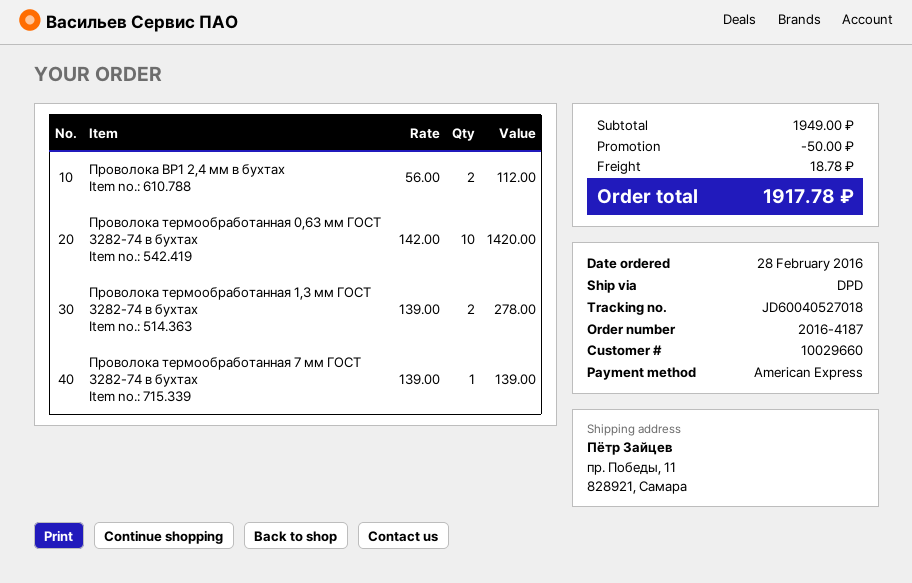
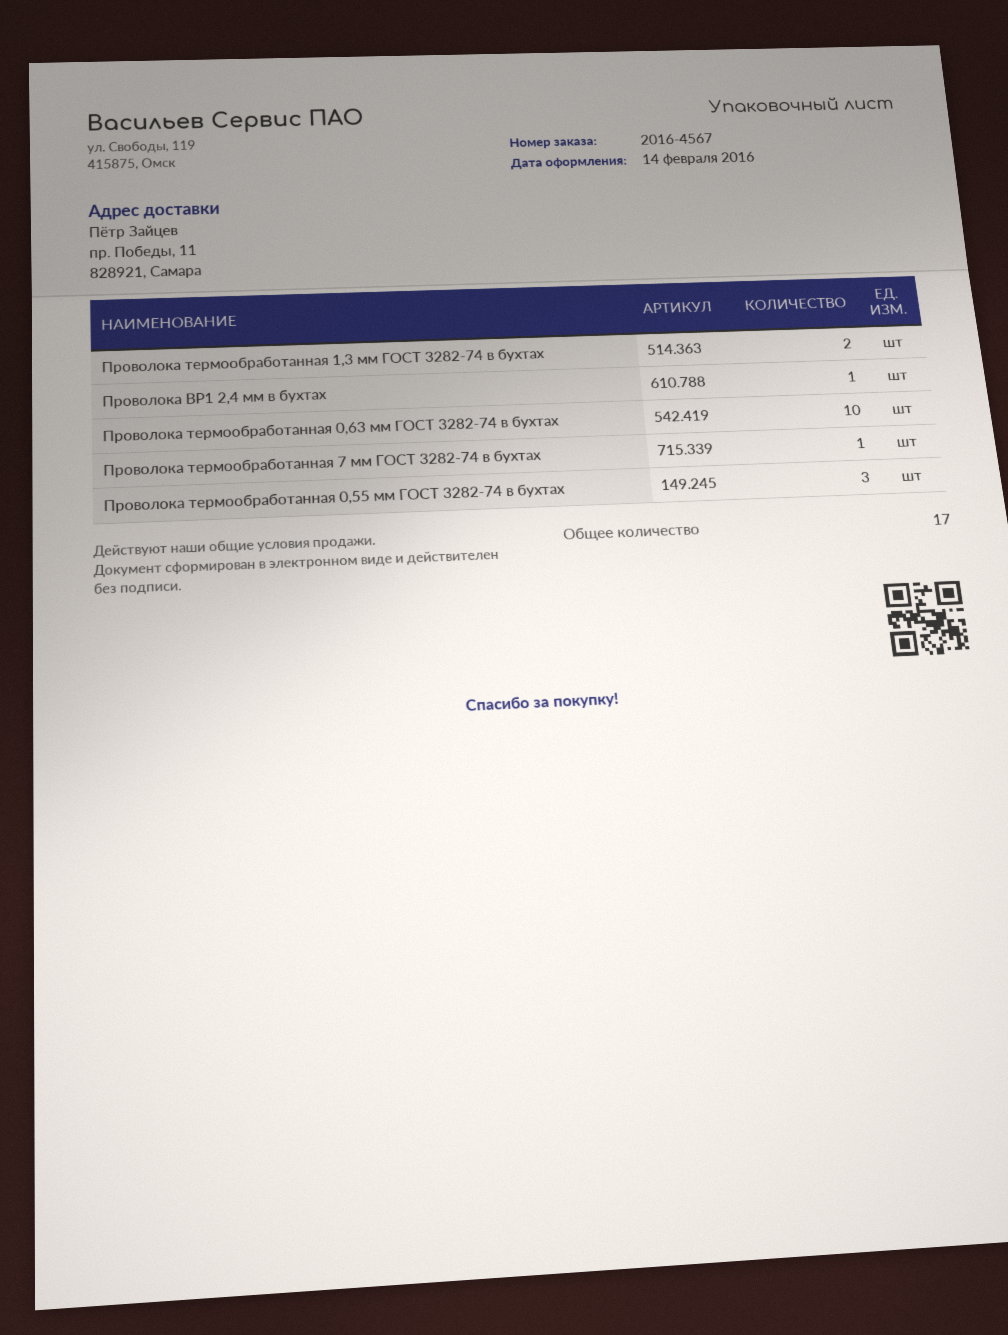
order number: 2016-4187 -> 2016-4567
order date: 2016-02-28 -> 2016-02-14
Проволока ВР1 2,4 мм в бухтах: 2 -> 1
Проволока термообработанная 0,55 мм ГОСТ 3282-74 в бухтах: none -> 3

